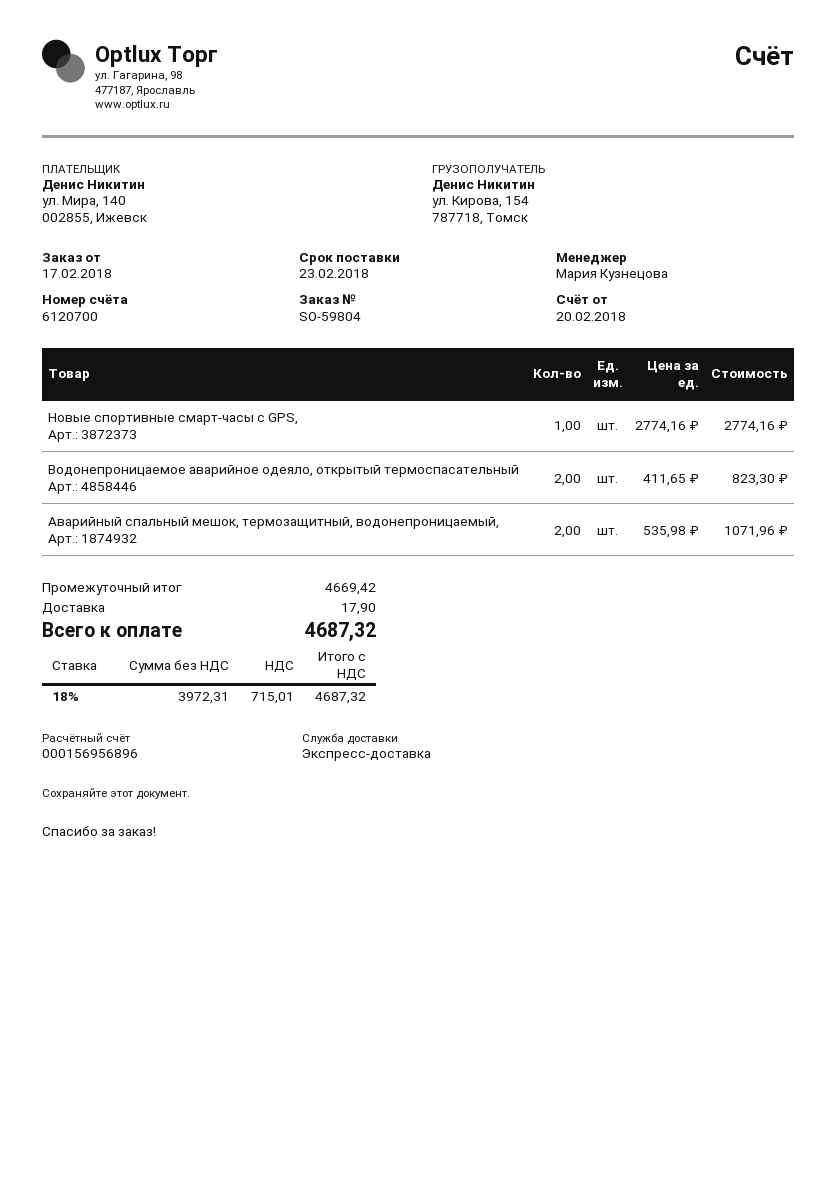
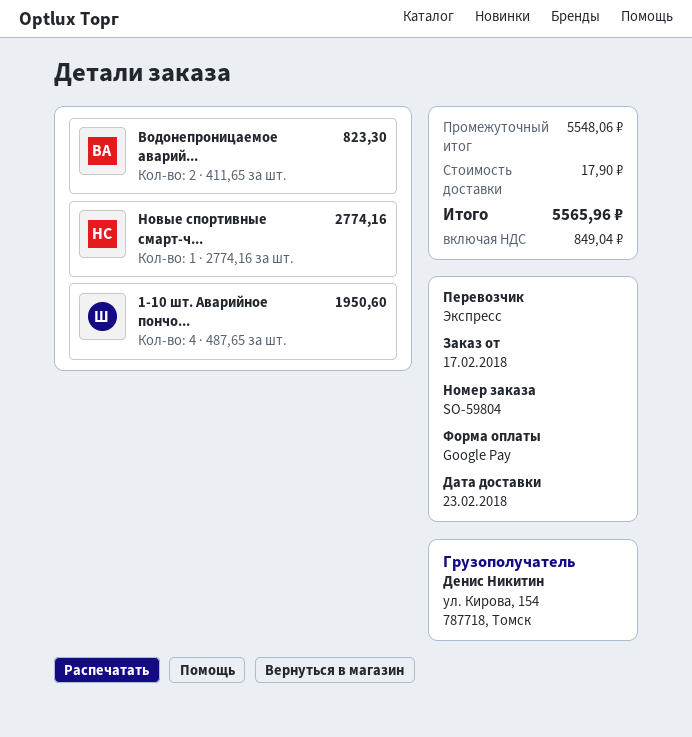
Аварийный спальный мешок, термозащитный, водонепроницаемый,: 2 x 535.98 = 1071.96 -> none
1-10 шт. Аварийное пончо...: none -> 4 x 487.65 = 1950.60
subtotal: 4669.42 -> 5548.06
tax: 715.01 -> 849.04
total: 4687.32 -> 5565.96

